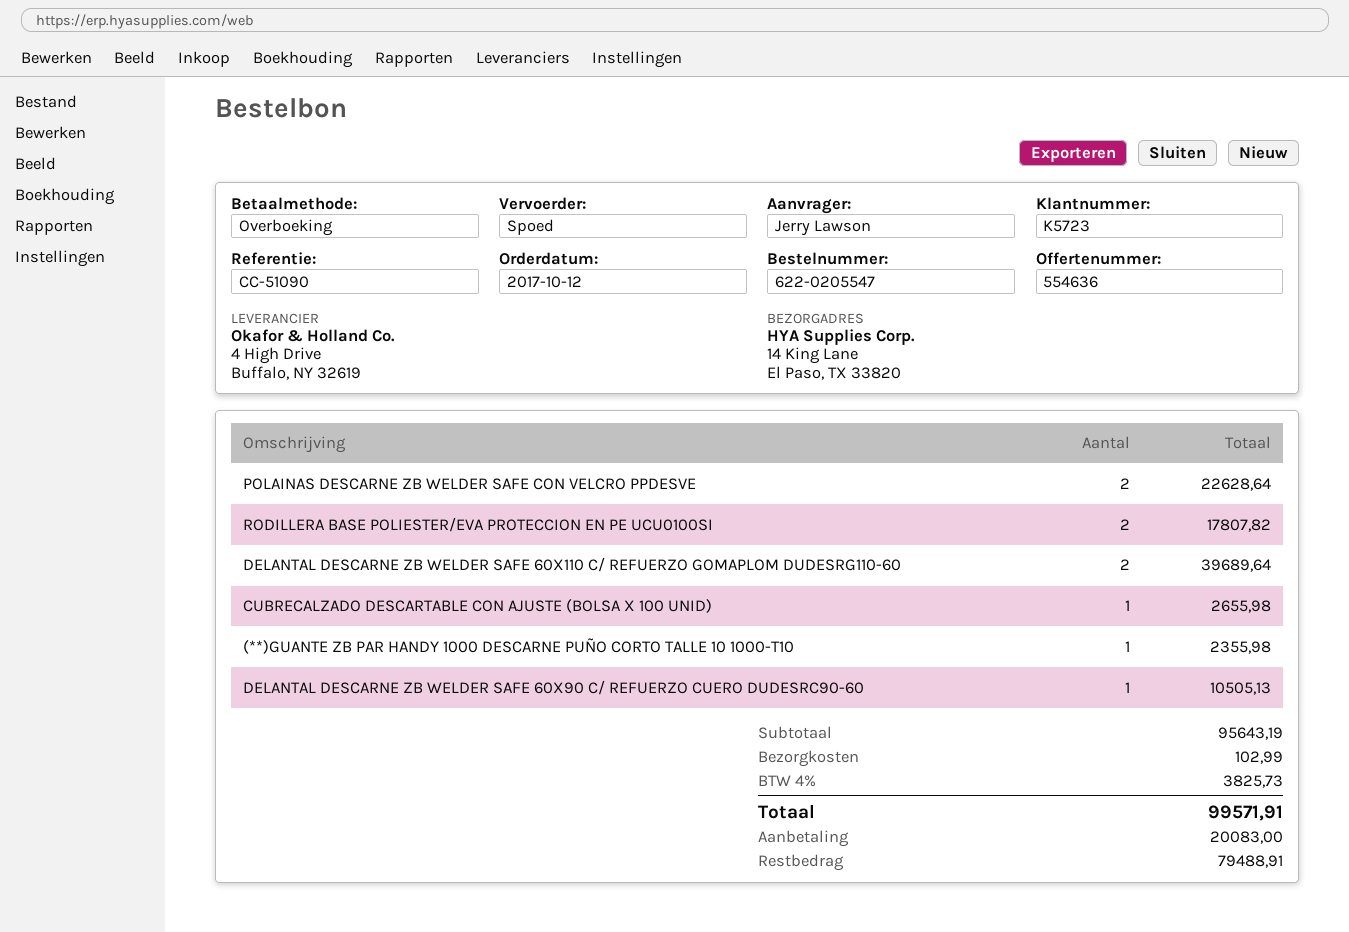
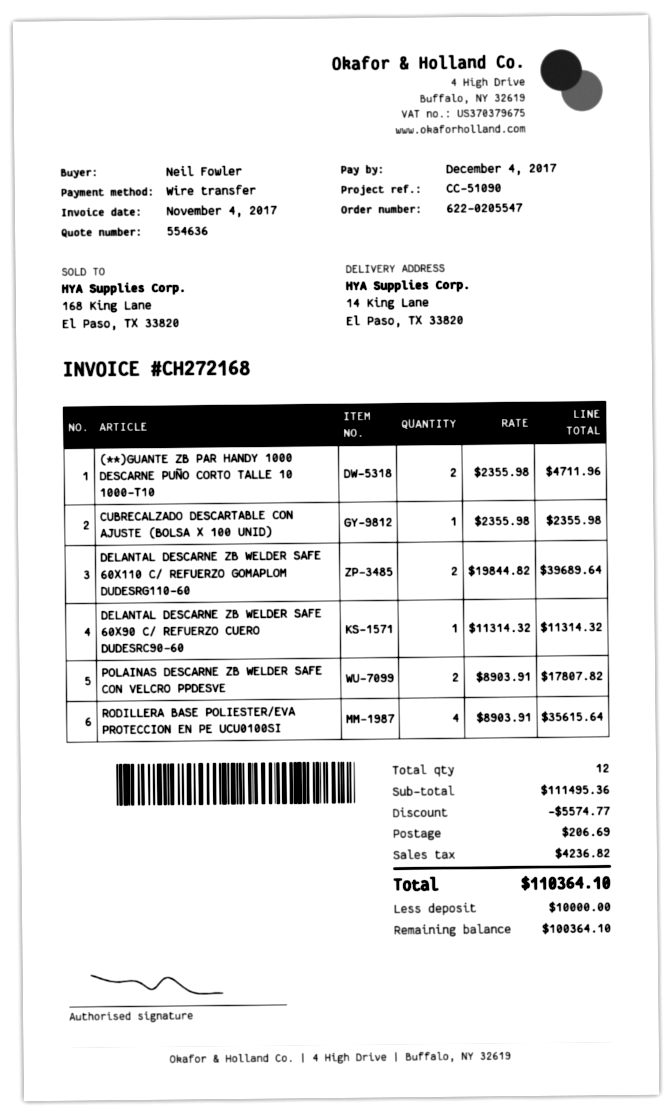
ordered by: Jerry Lawson -> Neil Fowler
POLAINAS DESCARNE ZB WELDER SAFE CON VELCRO PPDESVE: 2 for 22628.64 -> 2 for 17807.82
RODILLERA BASE POLIESTER/EVA PROTECCION EN PE UCU0100SI: 2 for 17807.82 -> 4 for 35615.64
CUBRECALZADO DESCARTABLE CON AJUSTE (BOLSA X 100 UNID): 1 for 2655.98 -> 1 for 2355.98
(**)GUANTE ZB PAR HANDY 1000 DESCARNE PUÑO CORTO TALLE 10 1000-T10: 1 for 2355.98 -> 2 for 4711.96
DELANTAL DESCARNE ZB WELDER SAFE 60X90 C/ REFUERZO CUERO DUDESRC90-60: 1 for 10505.13 -> 1 for 11314.32
subtotal: 95643.19 -> 111495.36
discount: none -> 5574.77
shipping: 102.99 -> 206.69
tax: 3825.73 -> 4236.82
total: 99571.91 -> 110364.10
deposit: 20083.00 -> 10000.00
balance: 79488.91 -> 100364.10

